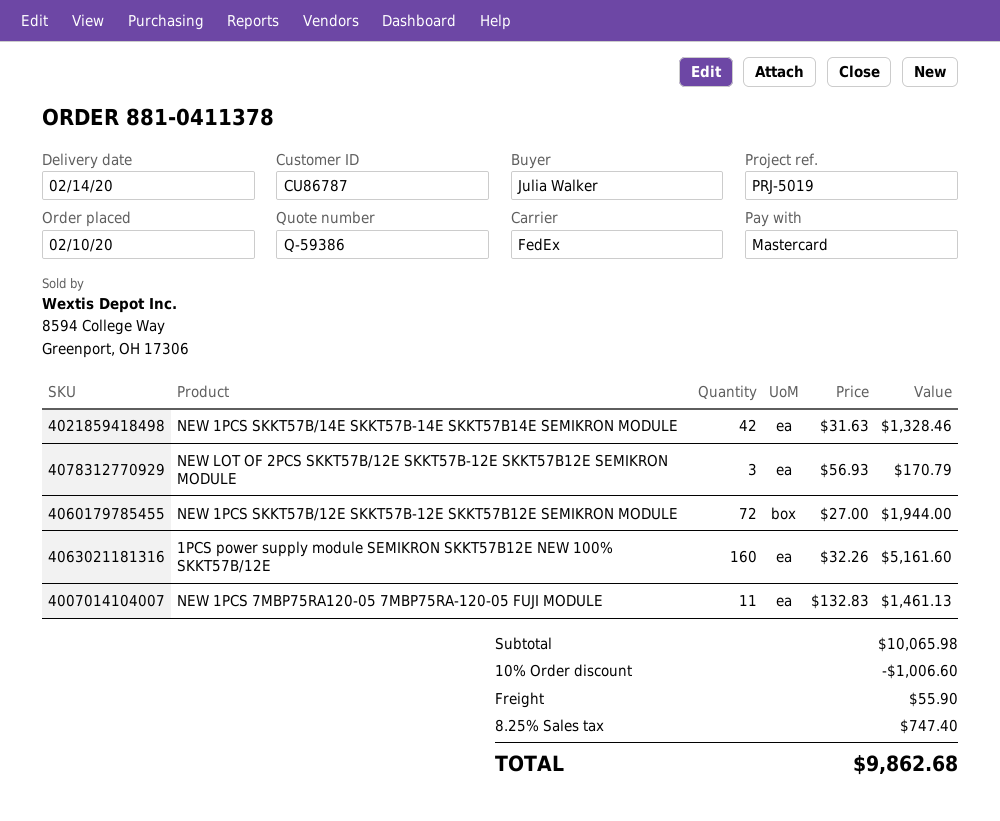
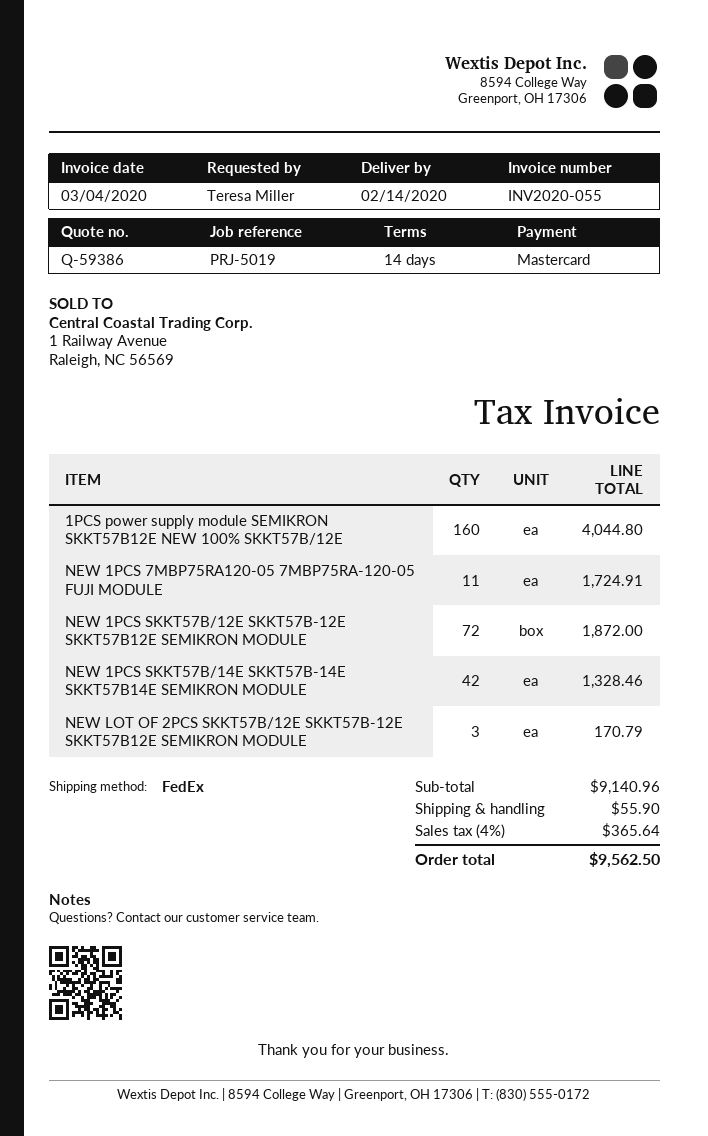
ordered by: Julia Walker -> Teresa Miller
NEW 1PCS SKKT57B/12E SKKT57B-12E SKKT57B12E SEMIKRON MODULE: 72 for 1944.00 -> 72 for 1872.00
1PCS power supply module SEMIKRON SKKT57B12E NEW 100% SKKT57B/12E: 160 for 5161.60 -> 160 for 4044.80
NEW 1PCS 7MBP75RA120-05 7MBP75RA-120-05 FUJI MODULE: 11 for 1461.13 -> 11 for 1724.91
subtotal: 10065.98 -> 9140.96
discount: 10% = 1006.60 -> none
tax: 8.25% = 747.40 -> 4% = 365.64
total: 9862.68 -> 9562.50

